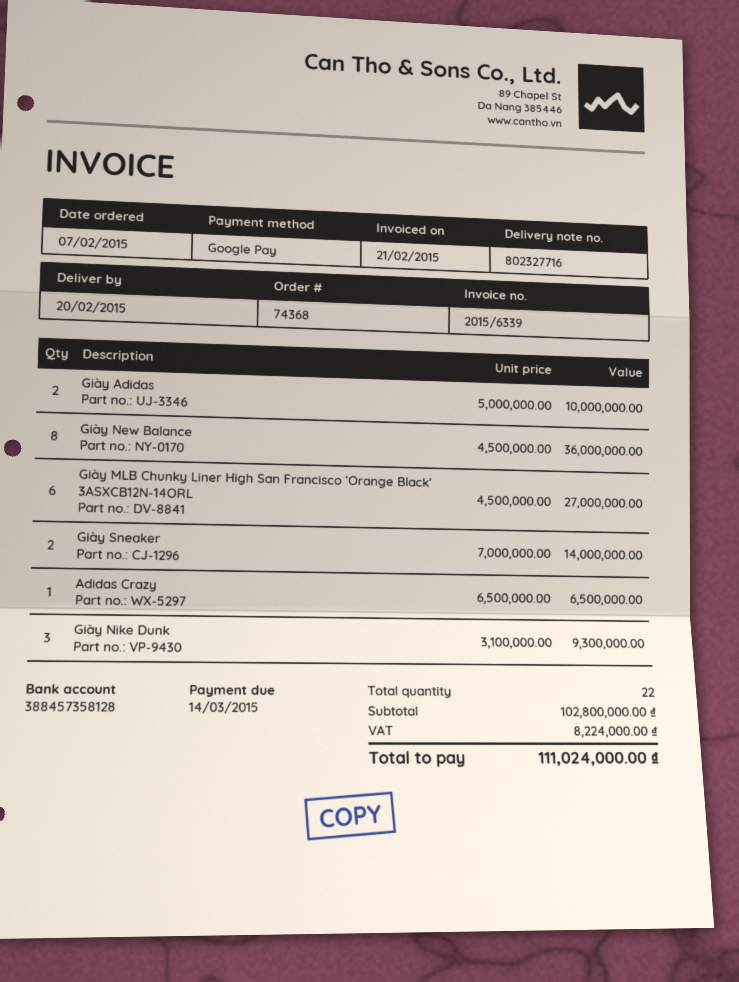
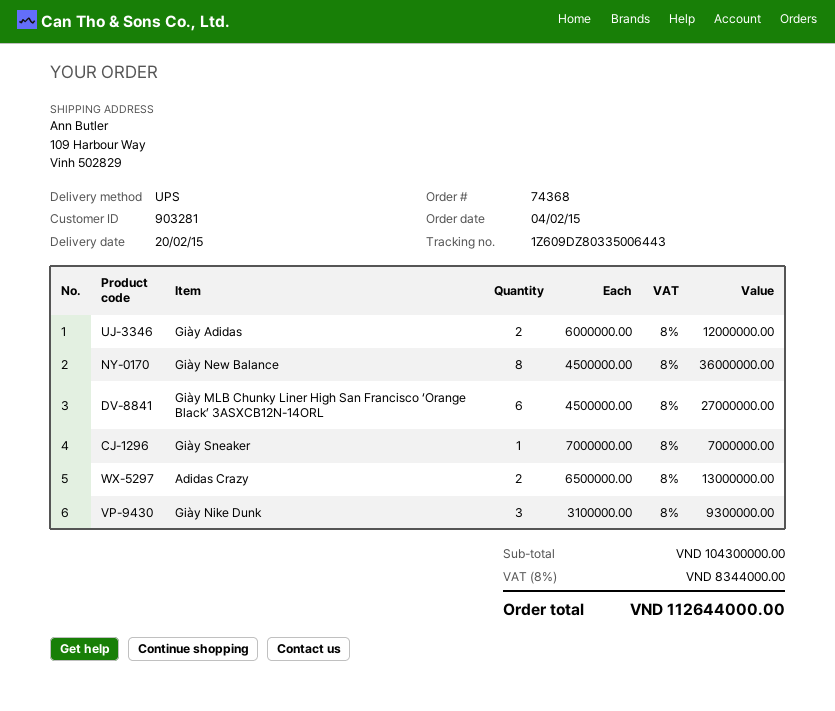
order date: 2015-02-07 -> 2015-02-04
Giày Adidas: 2 x 5000000.00 = 10000000.00 -> 2 x 6000000.00 = 12000000.00
Giày Sneaker: 2 x 7000000.00 = 14000000.00 -> 1 x 7000000.00 = 7000000.00
Adidas Crazy: 1 x 6500000.00 = 6500000.00 -> 2 x 6500000.00 = 13000000.00
subtotal: 102800000.00 -> 104300000.00
tax: 8224000.00 -> 8344000.00
total: 111024000.00 -> 112644000.00

